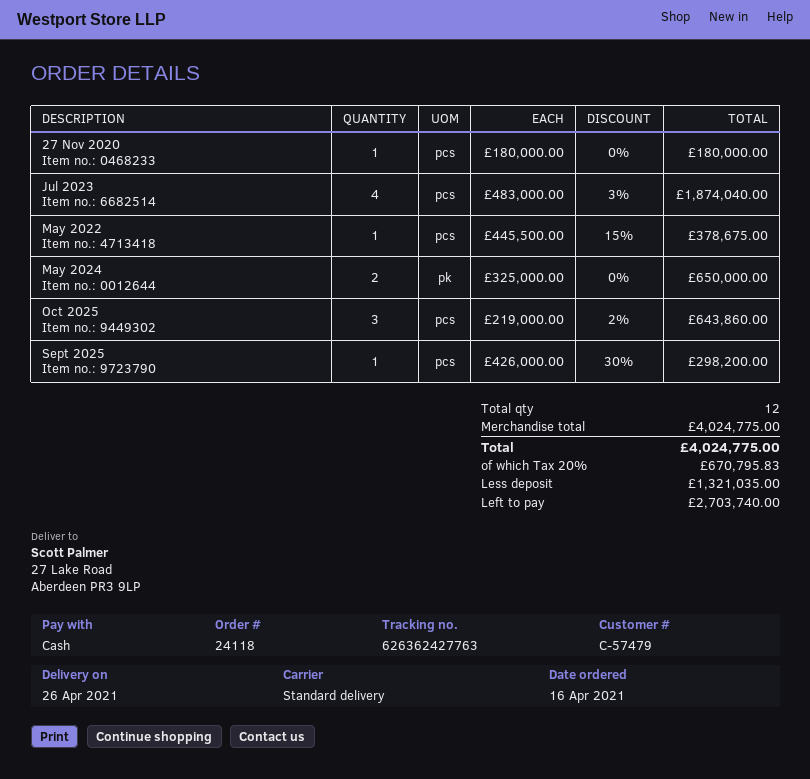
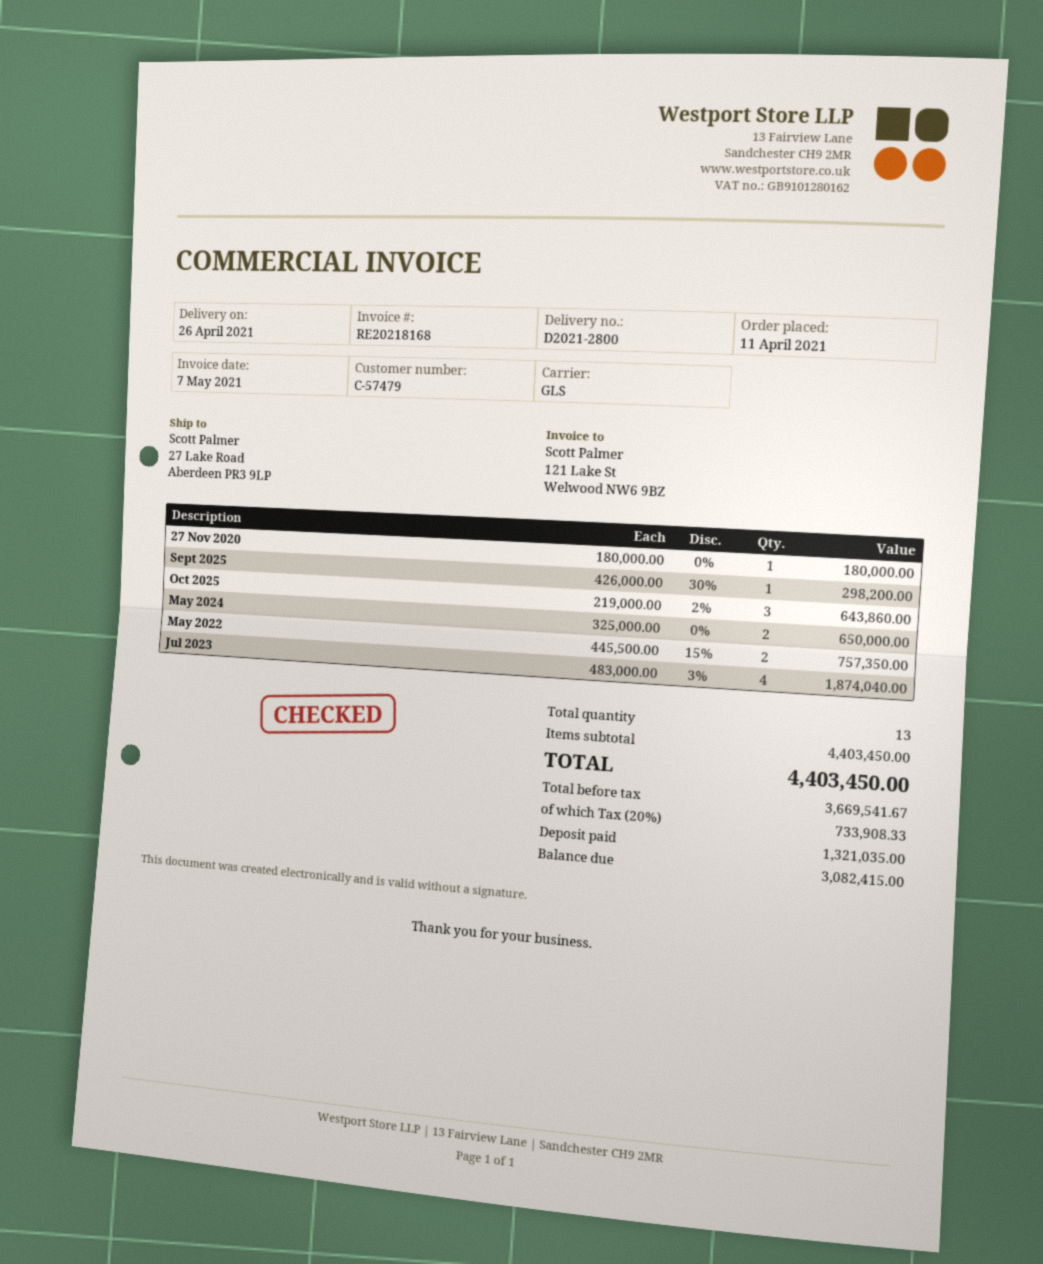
order date: 2021-04-16 -> 2021-04-11
shipping method: standard -> GLS
May 2022: 1 x 445500.00 - 15% = 378675.00 -> 2 x 445500.00 - 15% = 757350.00
total quantity: 12 -> 13
subtotal: 4024775.00 -> 4403450.00
tax: 20% = 670795.83 -> 20% = 733908.33
total: 4024775.00 -> 4403450.00
balance: 2703740.00 -> 3082415.00

